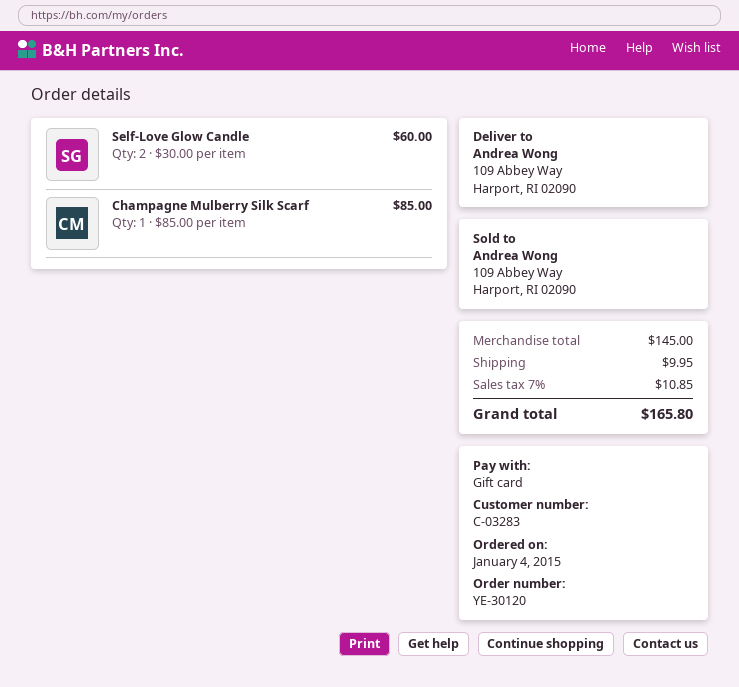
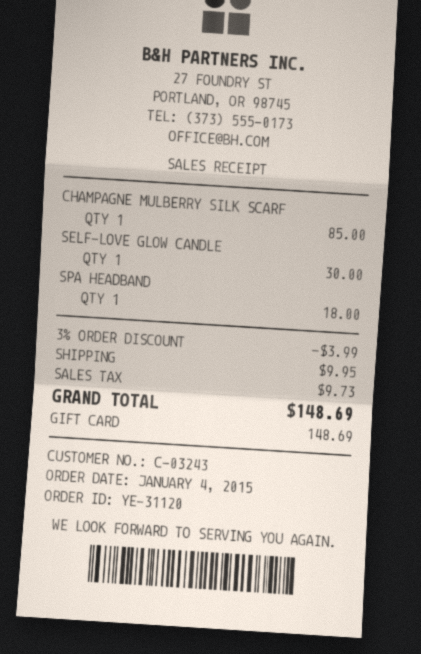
order number: YE-30120 -> YE-31120
customer number: C-03283 -> C-03243
Self-Love Glow Candle: 2 for 60.00 -> 1 for 30.00
SPA HEADBAND: none -> 1 for 18.00
discount: none -> 3% = 3.99
tax: 10.85 -> 9.73
total: 165.80 -> 148.69

